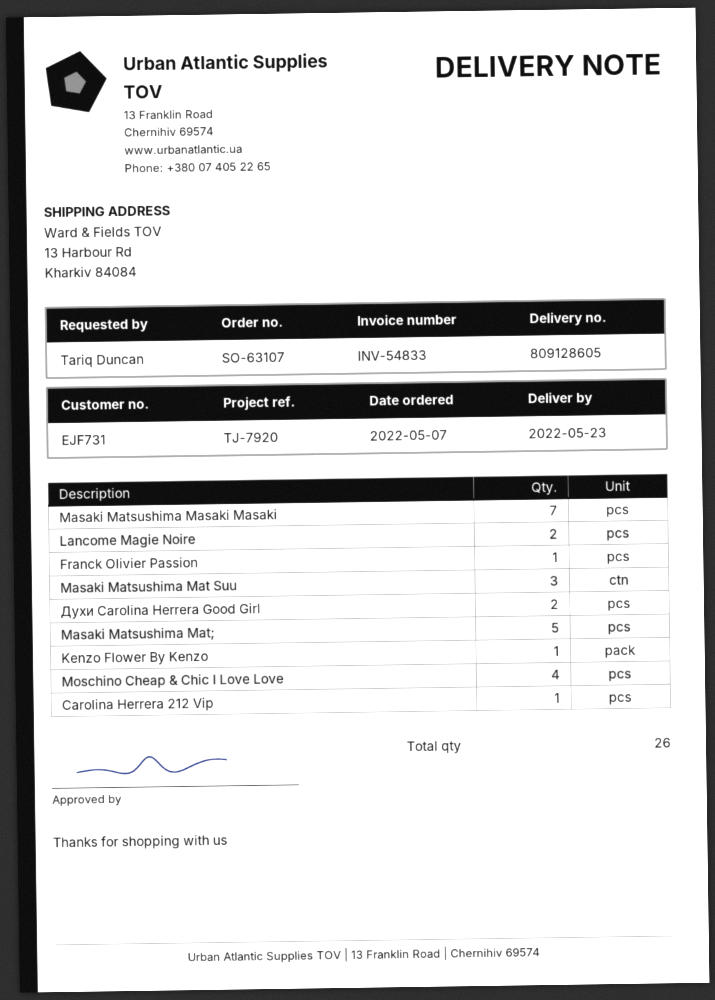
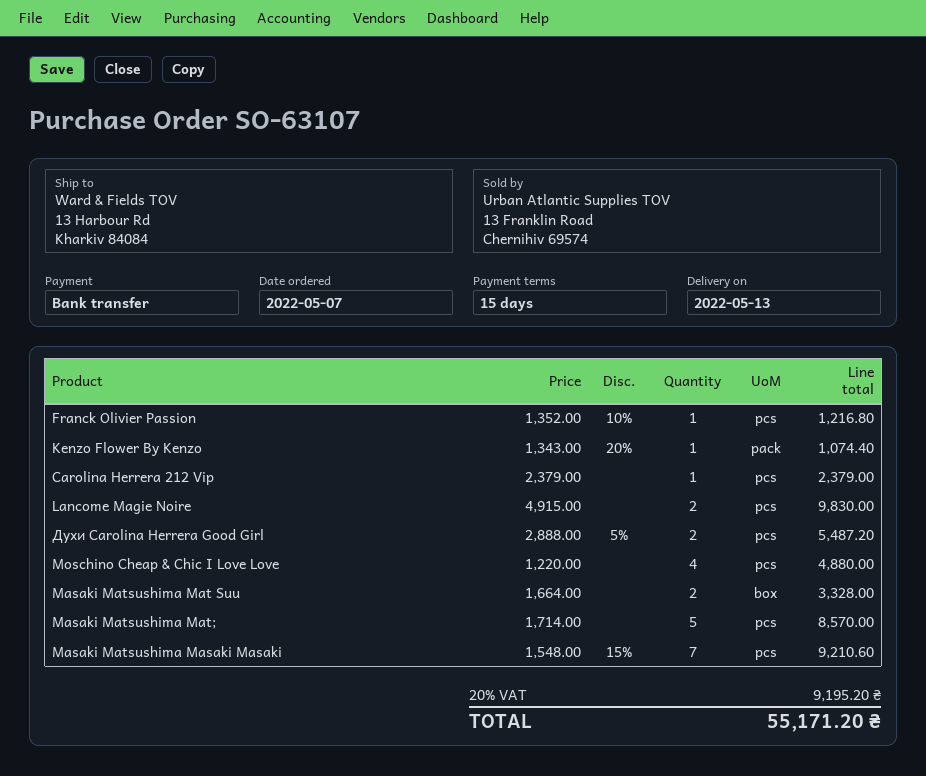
delivery date: 2022-05-23 -> 2022-05-13
Masaki Matsushima Mat Suu: 3 -> 2

